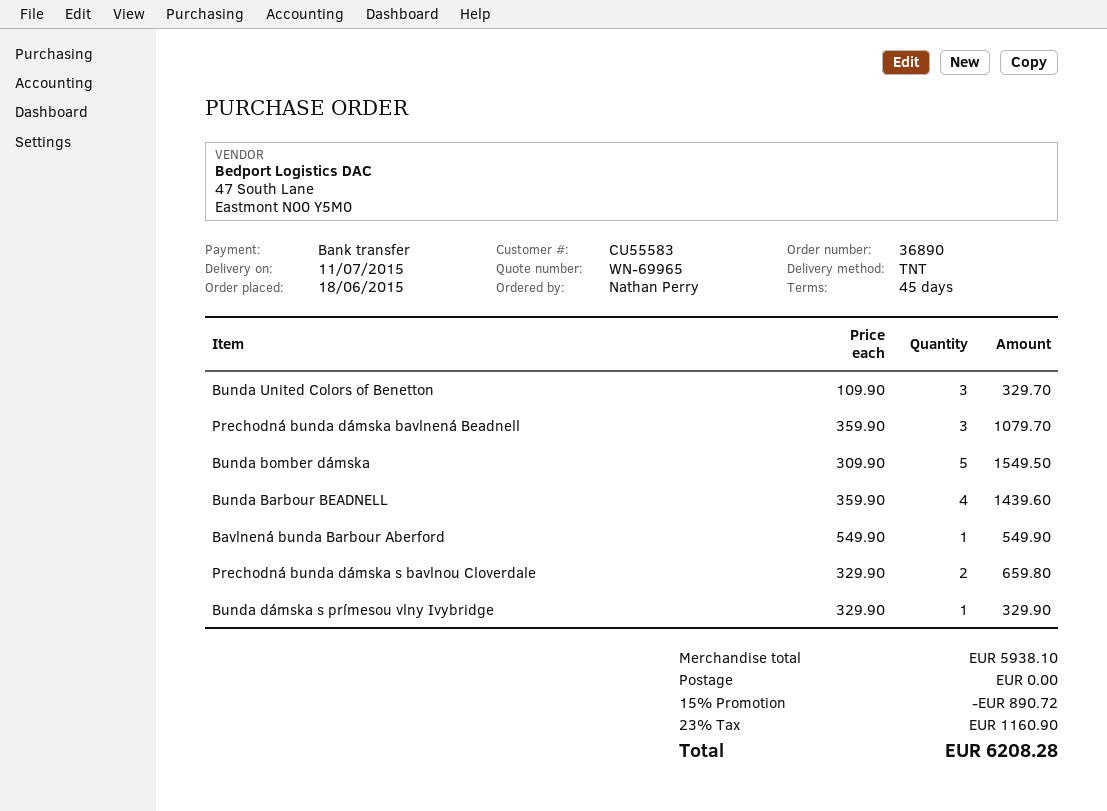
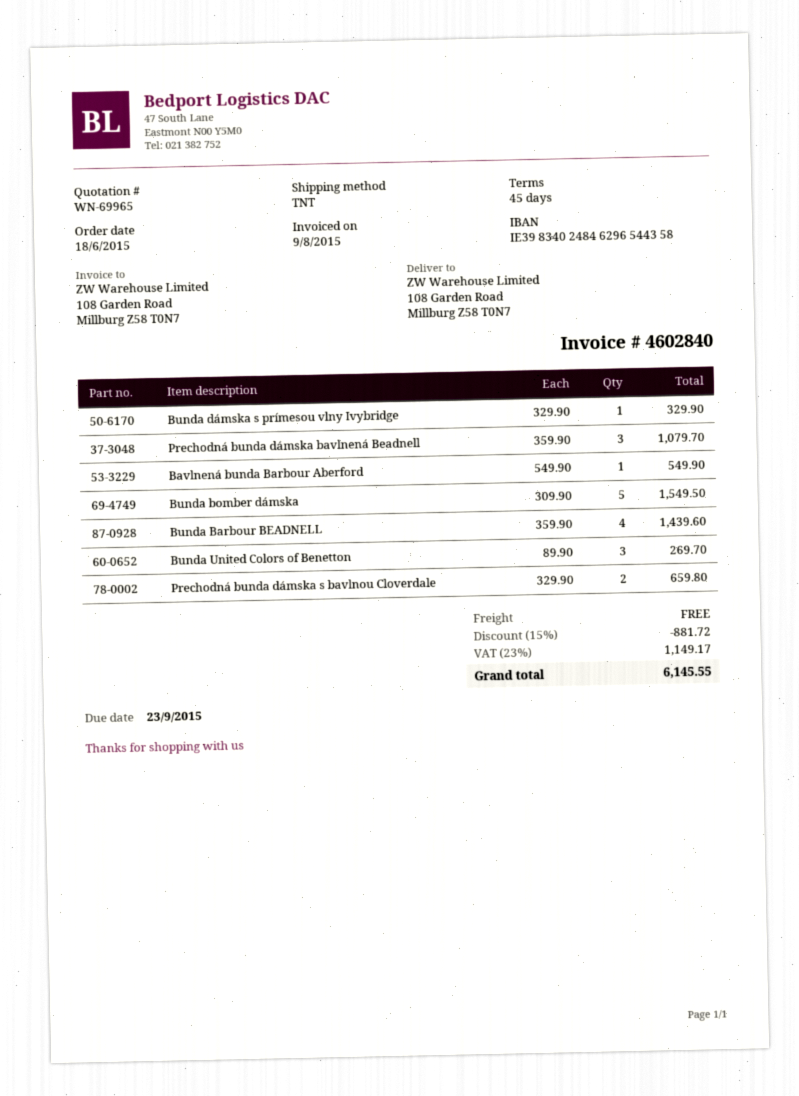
Bunda United Colors of Benetton: 3 x 109.90 = 329.70 -> 3 x 89.90 = 269.70
discount: 15% = 890.72 -> 15% = 881.72
tax: 23% = 1160.90 -> 23% = 1149.17
total: 6208.28 -> 6145.55

